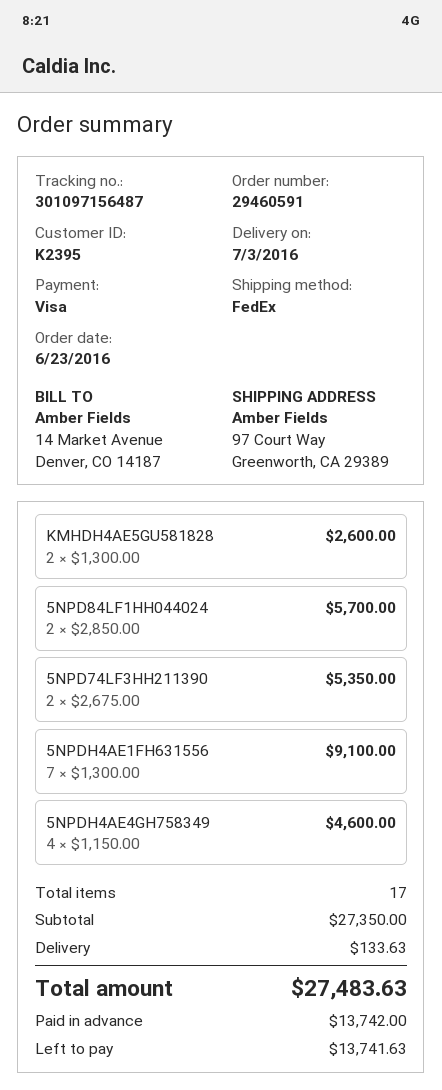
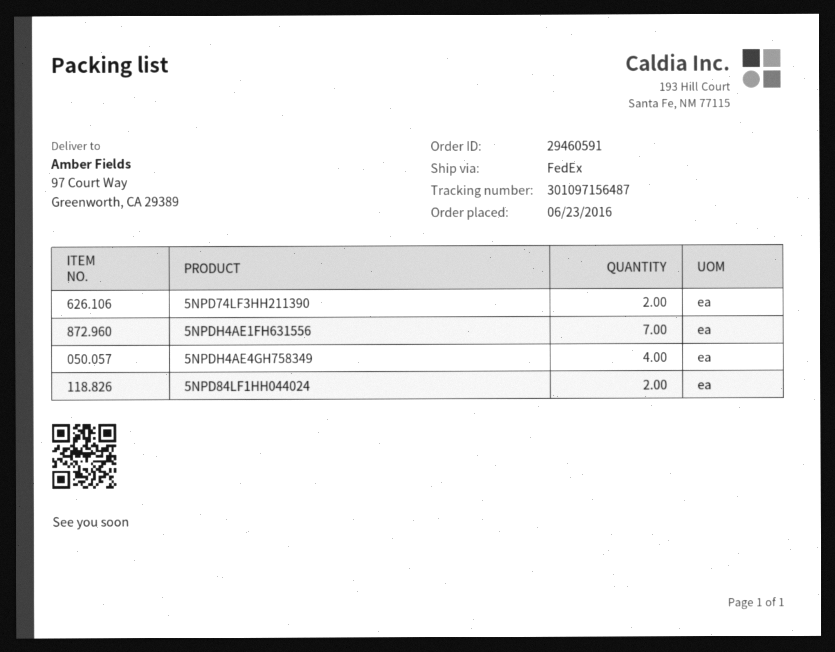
KMHDH4AE5GU581828: 2 -> none

